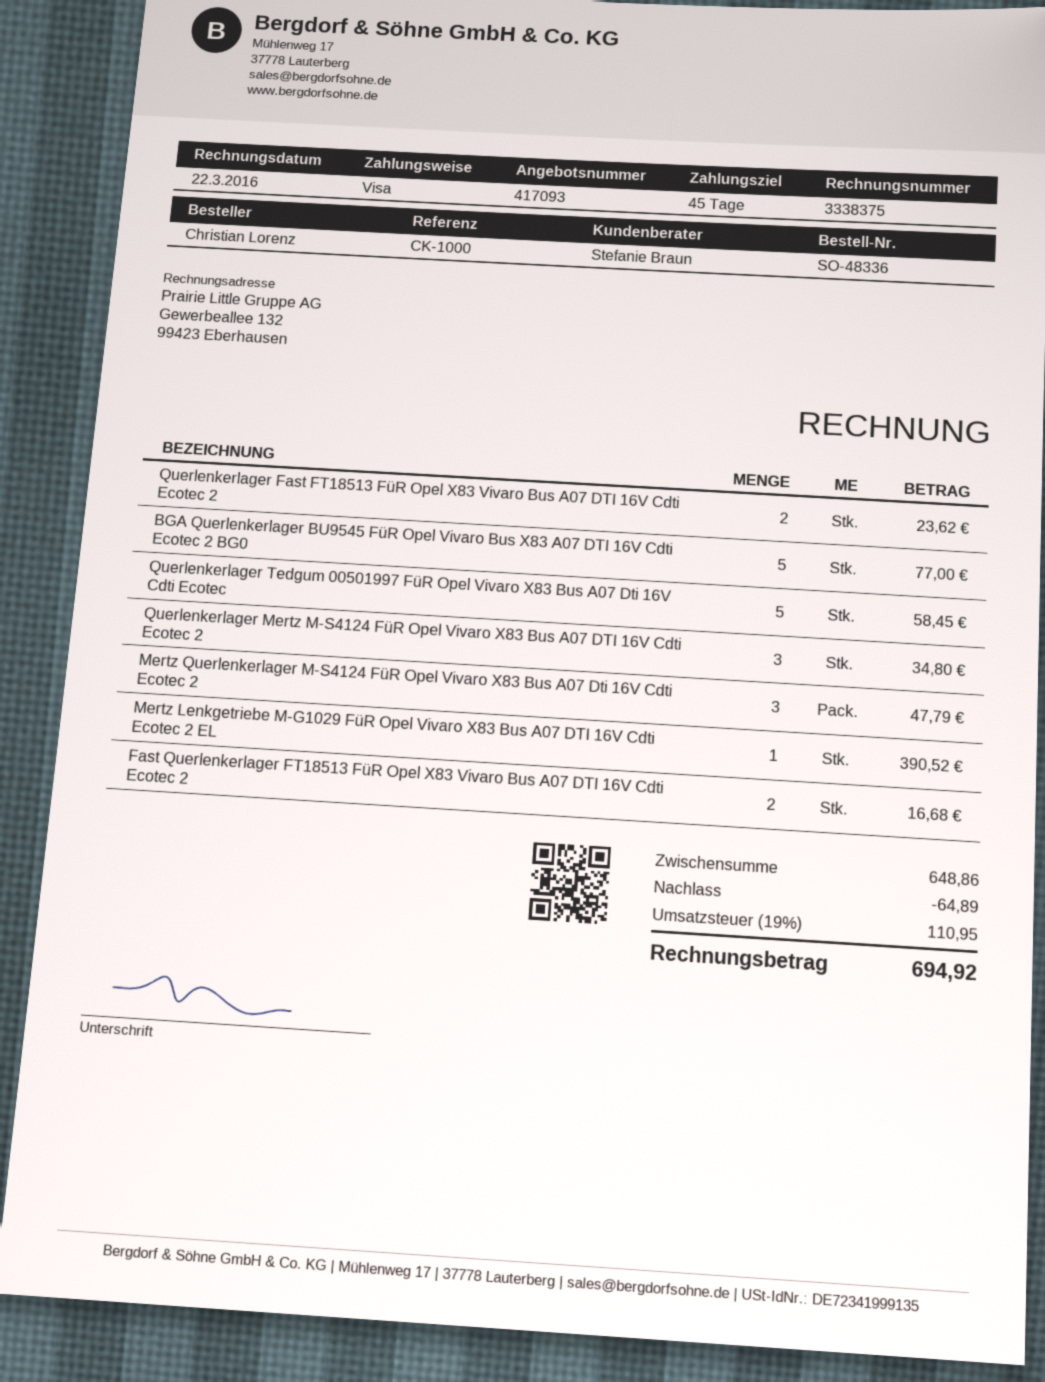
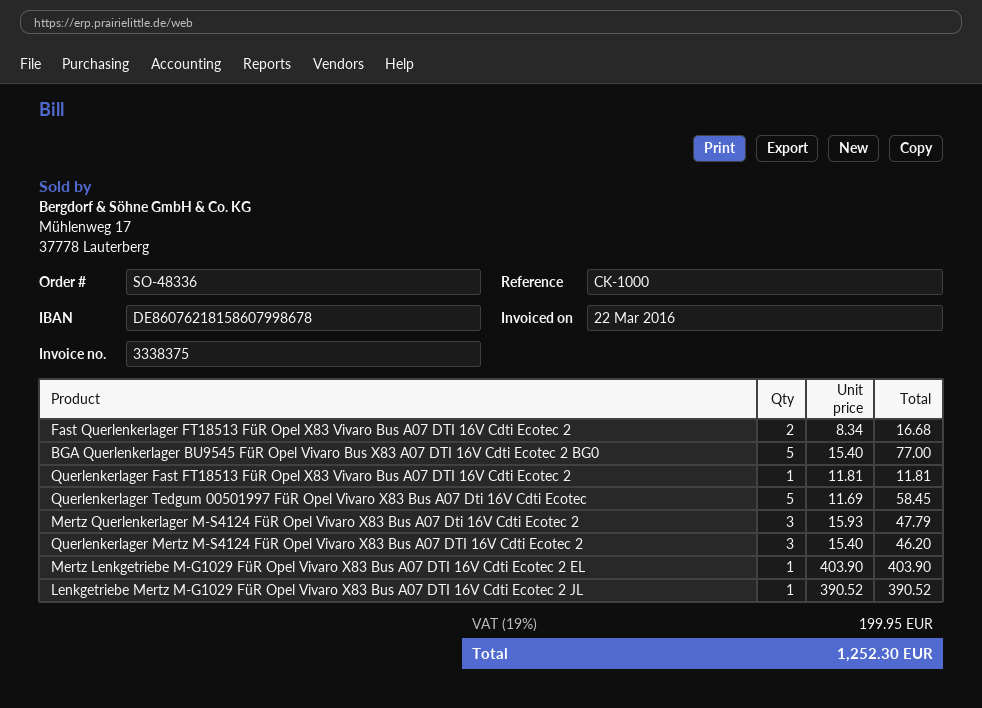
Querlenkerlager Fast FT18513 FüR Opel X83 Vivaro Bus A07 DTI 16V Cdti Ecotec 2: 2 for 23.62 -> 1 for 11.81
Querlenkerlager Mertz M-S4124 FüR Opel Vivaro X83 Bus A07 DTI 16V Cdti Ecotec 2: 3 for 34.80 -> 3 for 46.20
Mertz Lenkgetriebe M-G1029 FüR Opel Vivaro X83 Bus A07 DTI 16V Cdti Ecotec 2 EL: 1 for 390.52 -> 1 for 403.90
Lenkgetriebe Mertz M-G1029 FüR Opel Vivaro X83 Bus A07 DTI 16V Cdti Ecotec 2 JL: none -> 1 for 390.52
discount: 64.89 -> none
tax: 19% = 110.95 -> 19% = 199.95
total: 694.92 -> 1252.30

